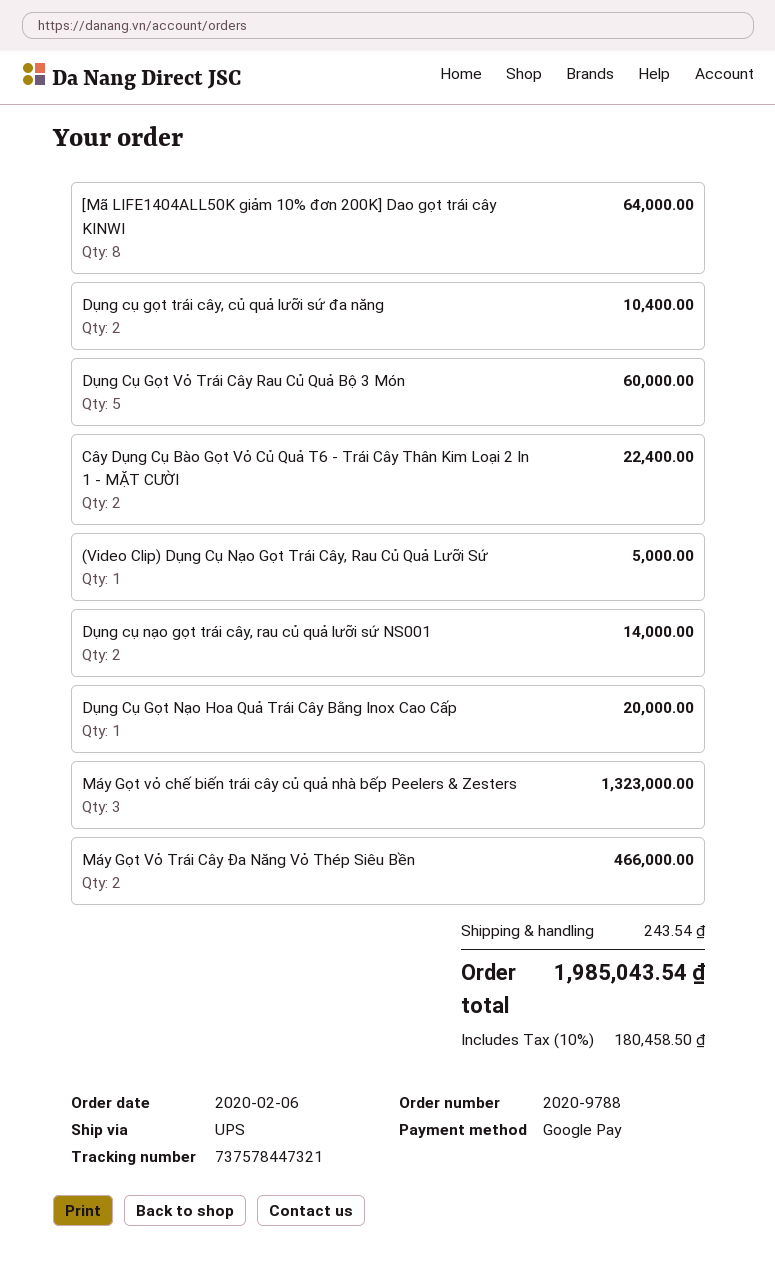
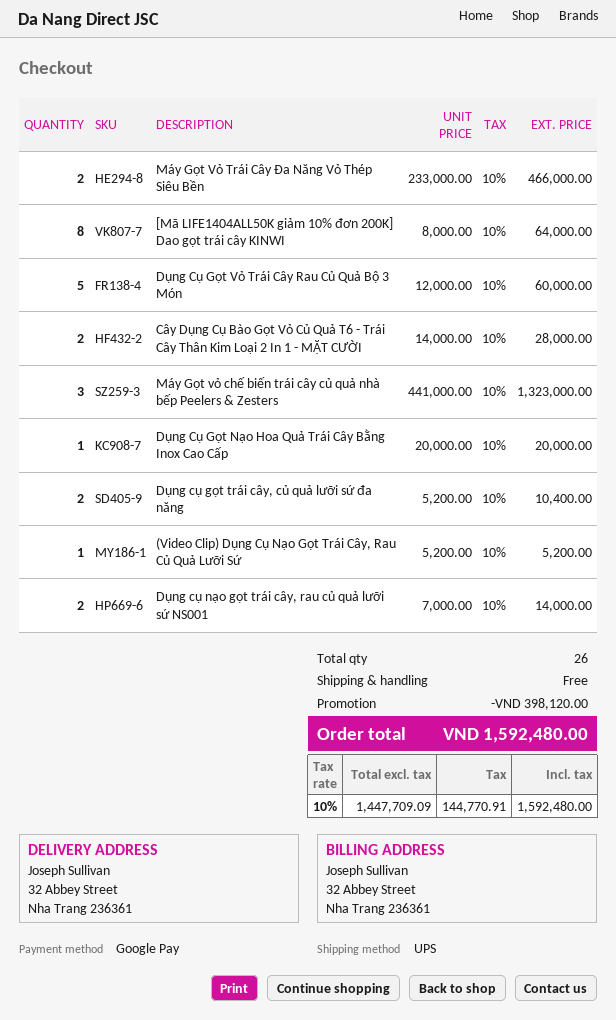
Cây Dụng Cụ Bào Gọt Vỏ Củ Quả T6 - Trái Cây Thân Kim Loại 2 In 1 - MẶT CƯỜI: 2 for 22400.00 -> 2 for 28000.00
(Video Clip) Dụng Cụ Nạo Gọt Trái Cây, Rau Củ Quả Lưỡi Sứ: 1 for 5000.00 -> 1 for 5200.00
discount: none -> 398120.00
shipping: 243.54 -> 0.00
tax: 10% = 180458.50 -> 10% = 144770.91
total: 1985043.54 -> 1592480.00

